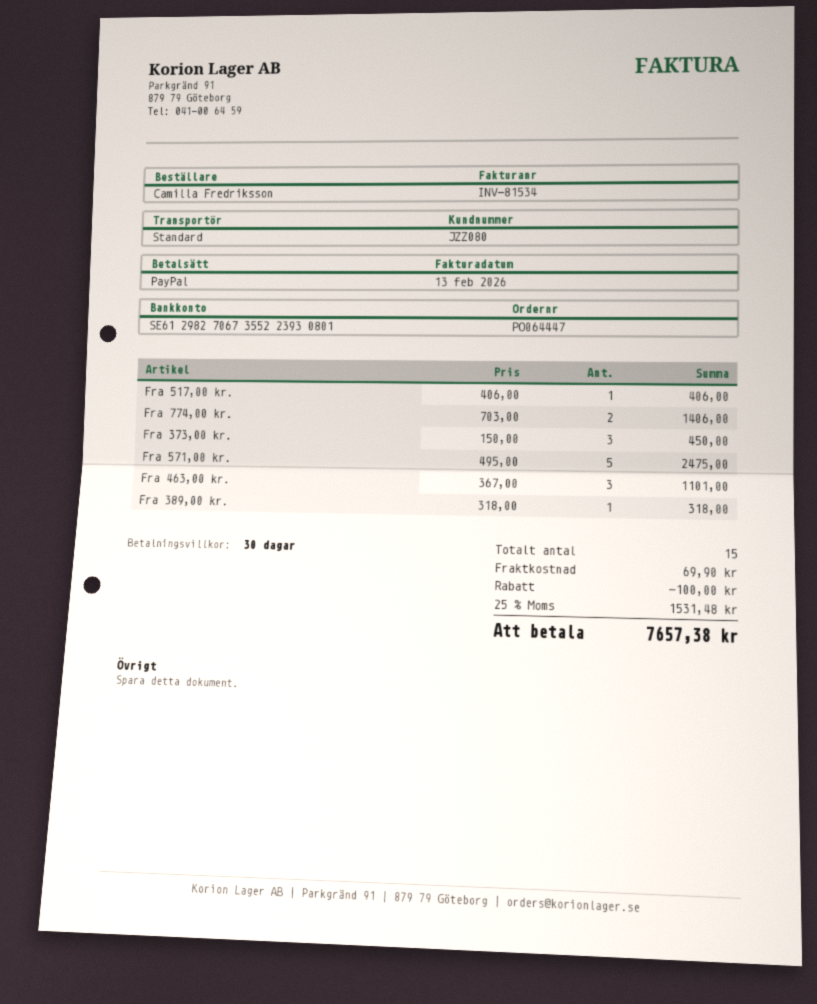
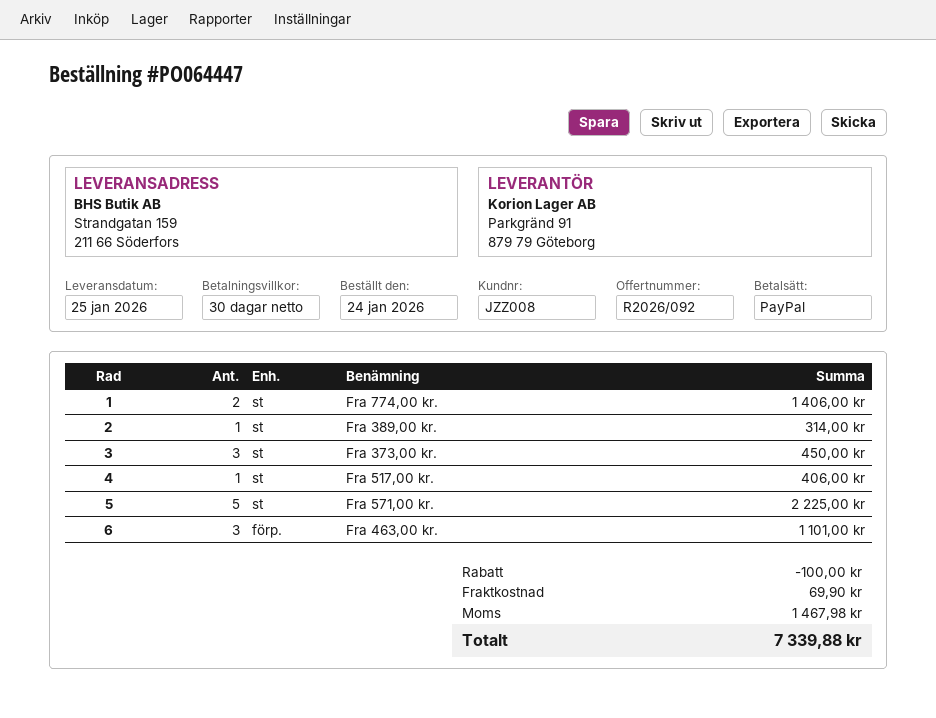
customer number: JZZ080 -> JZZ008
Fra 571,00 kr.: 5 for 2475.00 -> 5 for 2225.00
Fra 389,00 kr.: 1 for 318.00 -> 1 for 314.00
tax: 1531.48 -> 1467.98
total: 7657.38 -> 7339.88

